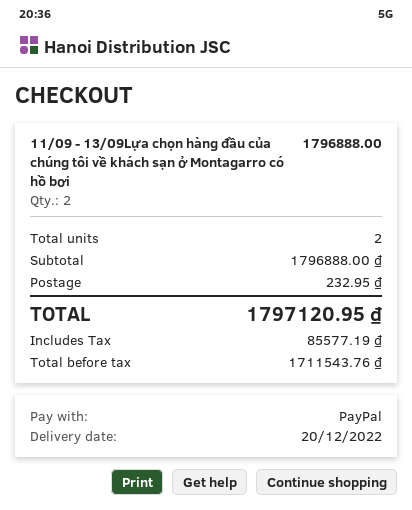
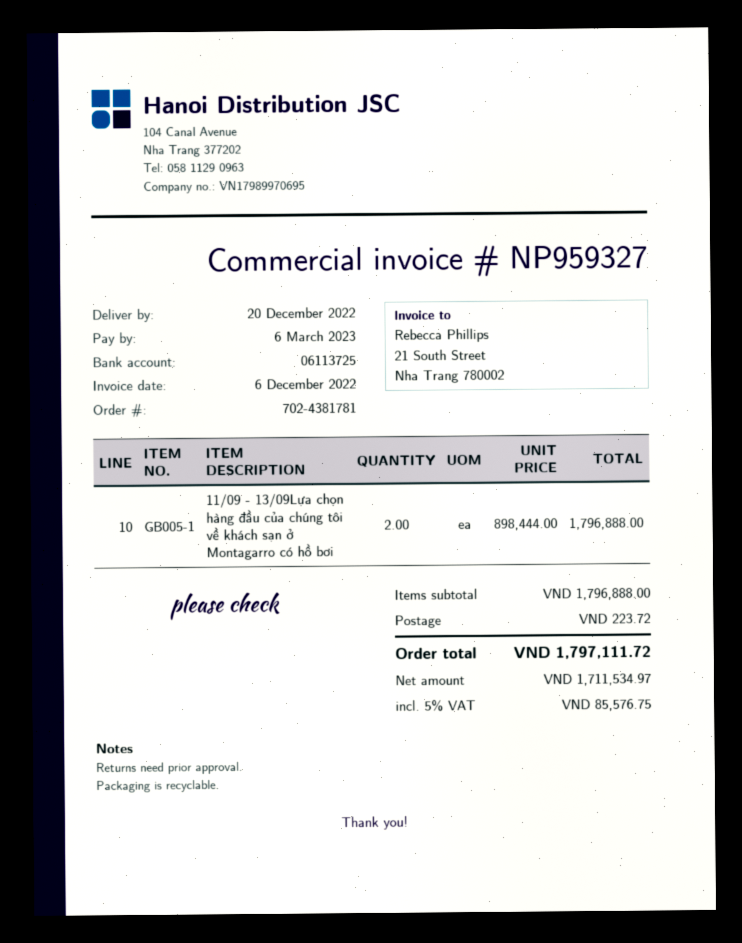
shipping: 232.95 -> 223.72
net: 1711543.76 -> 1711534.97
tax: 85577.19 -> 85576.75
total: 1797120.95 -> 1797111.72

